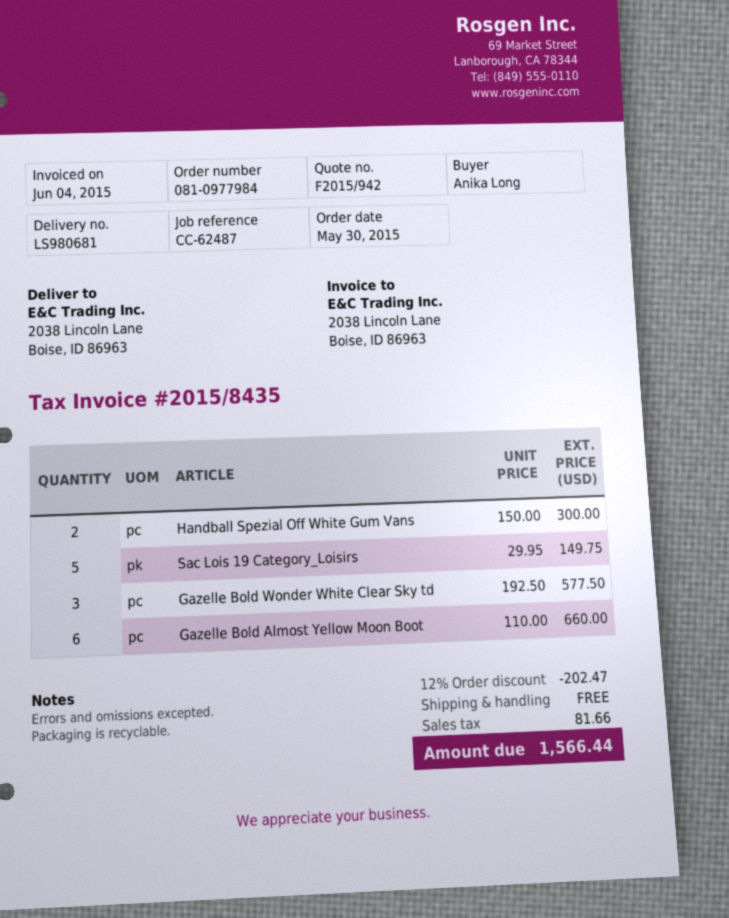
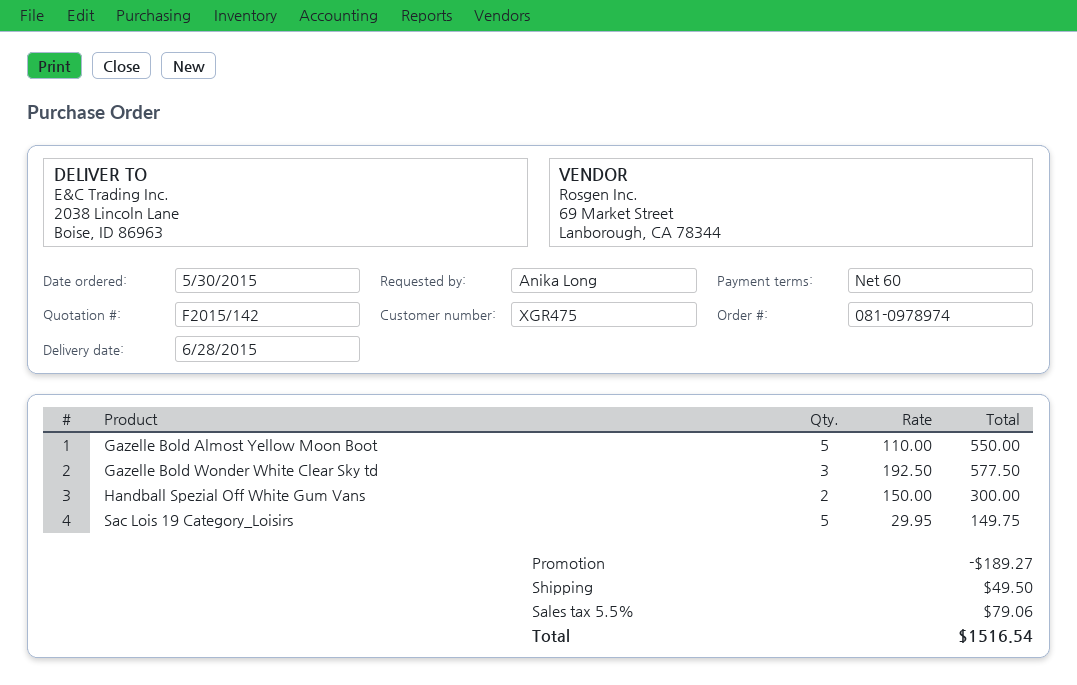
quote number: F2015/942 -> F2015/142
order number: 081-0977984 -> 081-0978974
Gazelle Bold Almost Yellow Moon Boot: 6 x 110.00 = 660.00 -> 5 x 110.00 = 550.00
discount: 202.47 -> 189.27
shipping: 0.00 -> 49.50
tax: 81.66 -> 79.06
total: 1566.44 -> 1516.54

